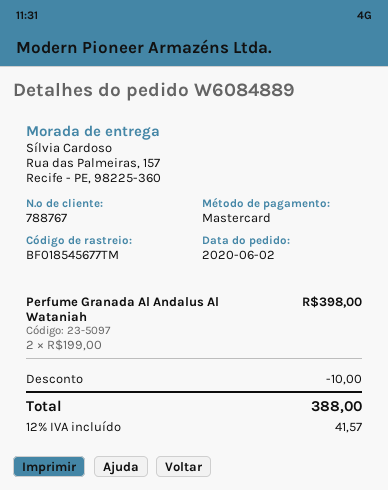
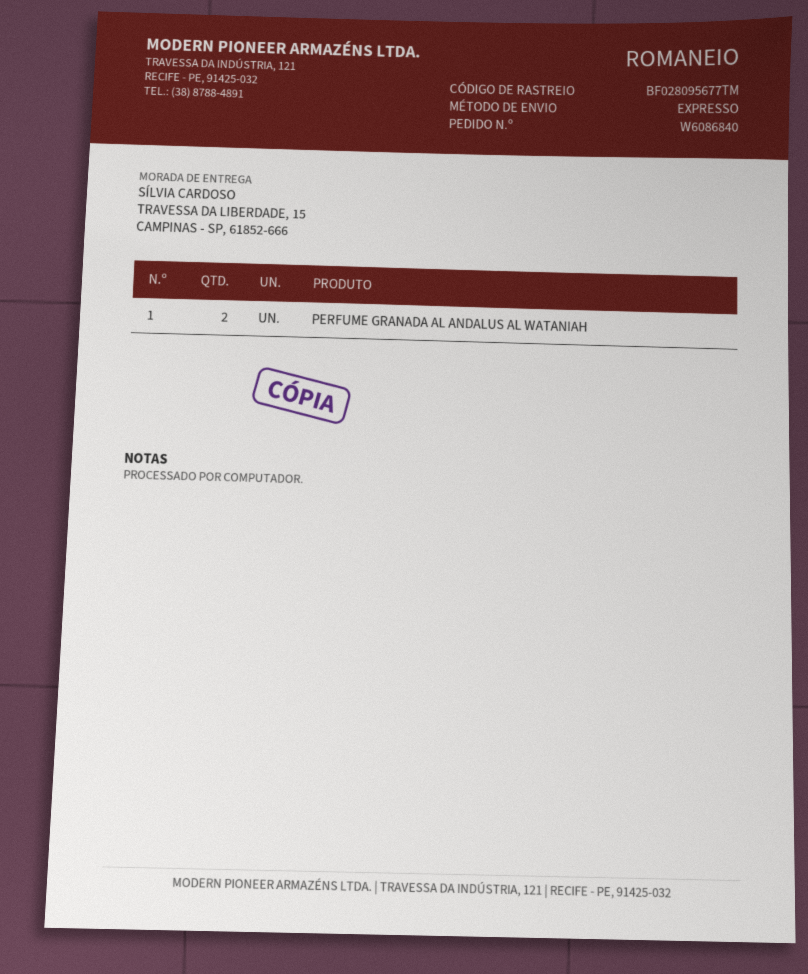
order number: W6084889 -> W6086840
tracking number: BF018545677TM -> BF028095677TM
ship to: Rua das Palmeiras, 157, Recife - PE, 98225-360 -> TRAVESSA DA LIBERDADE, 15, CAMPINAS - SP, 61852-666

